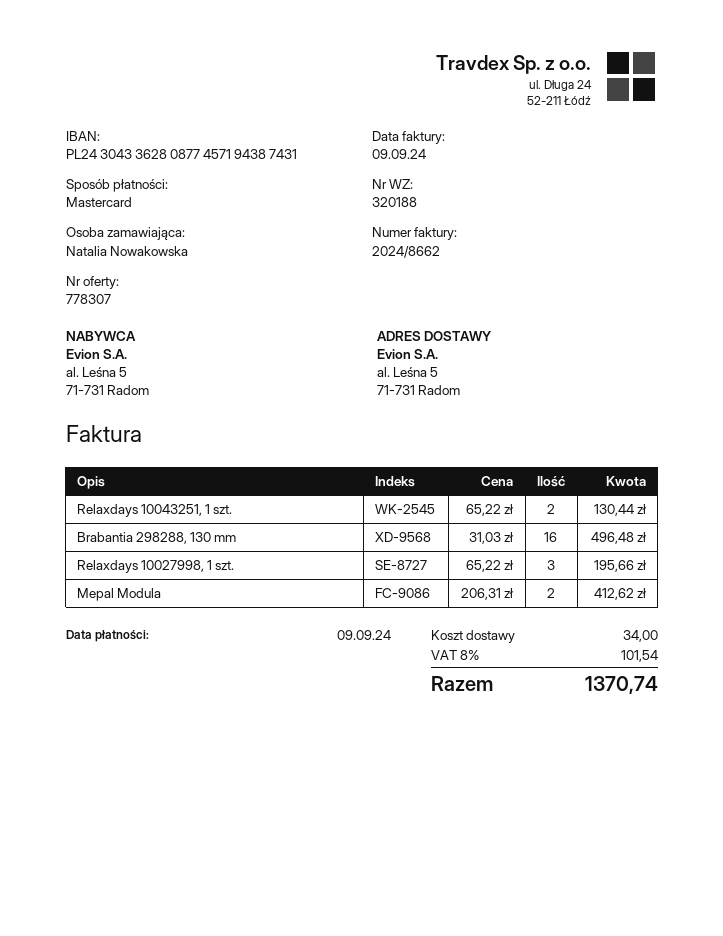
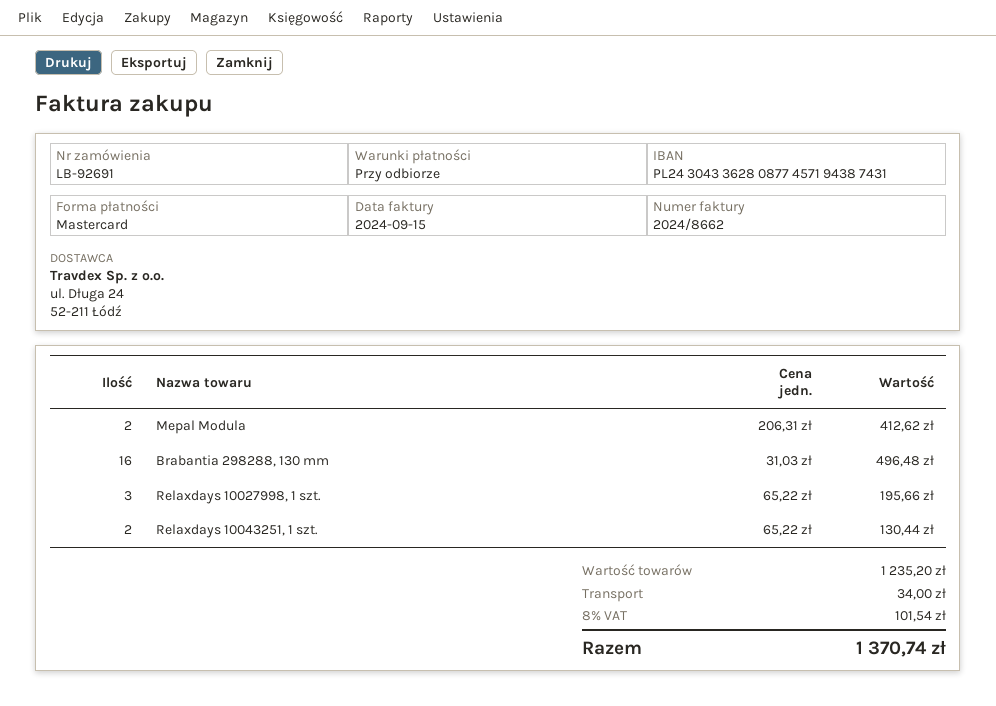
invoice date: 2024-09-09 -> 2024-09-15

